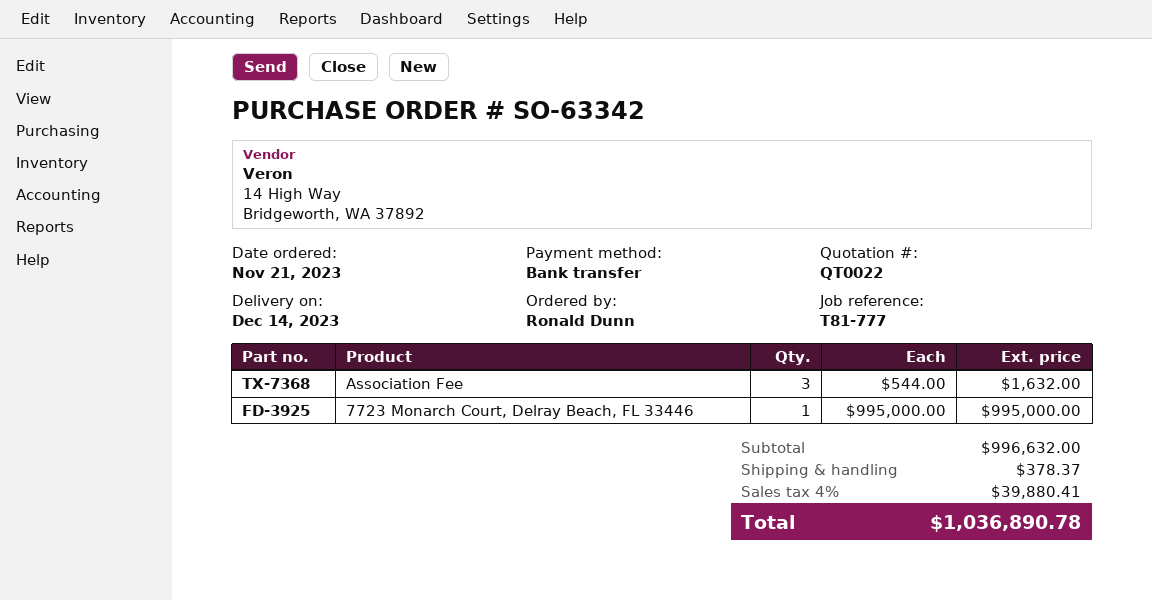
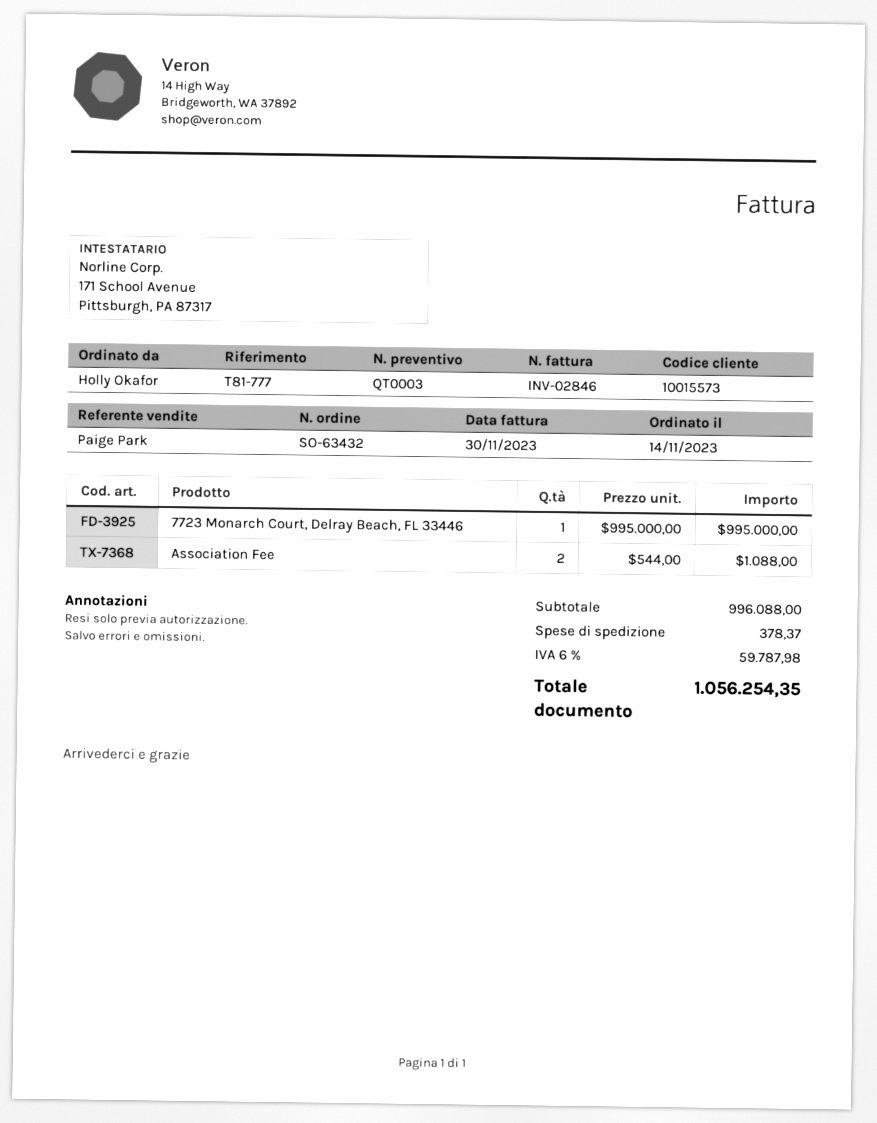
quote number: QT0022 -> QT0003
order number: SO-63342 -> SO-63432
order date: 2023-11-21 -> 2023-11-14
ordered by: Ronald Dunn -> Holly Okafor
Association Fee: 3 x 544.00 = 1632.00 -> 2 x 544.00 = 1088.00
subtotal: 996632.00 -> 996088.00
tax: 4% = 39880.41 -> 6% = 59787.98
total: 1036890.78 -> 1056254.35

